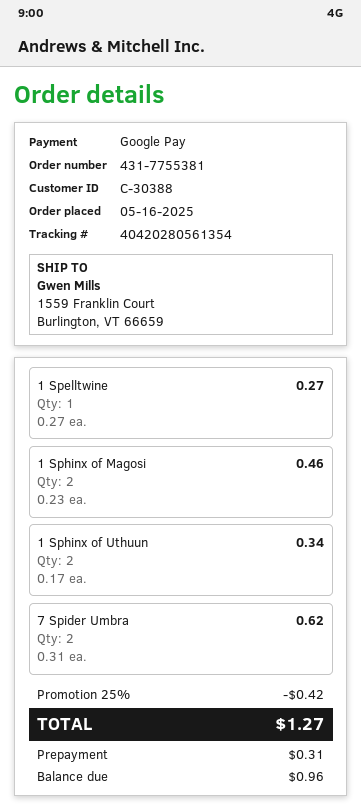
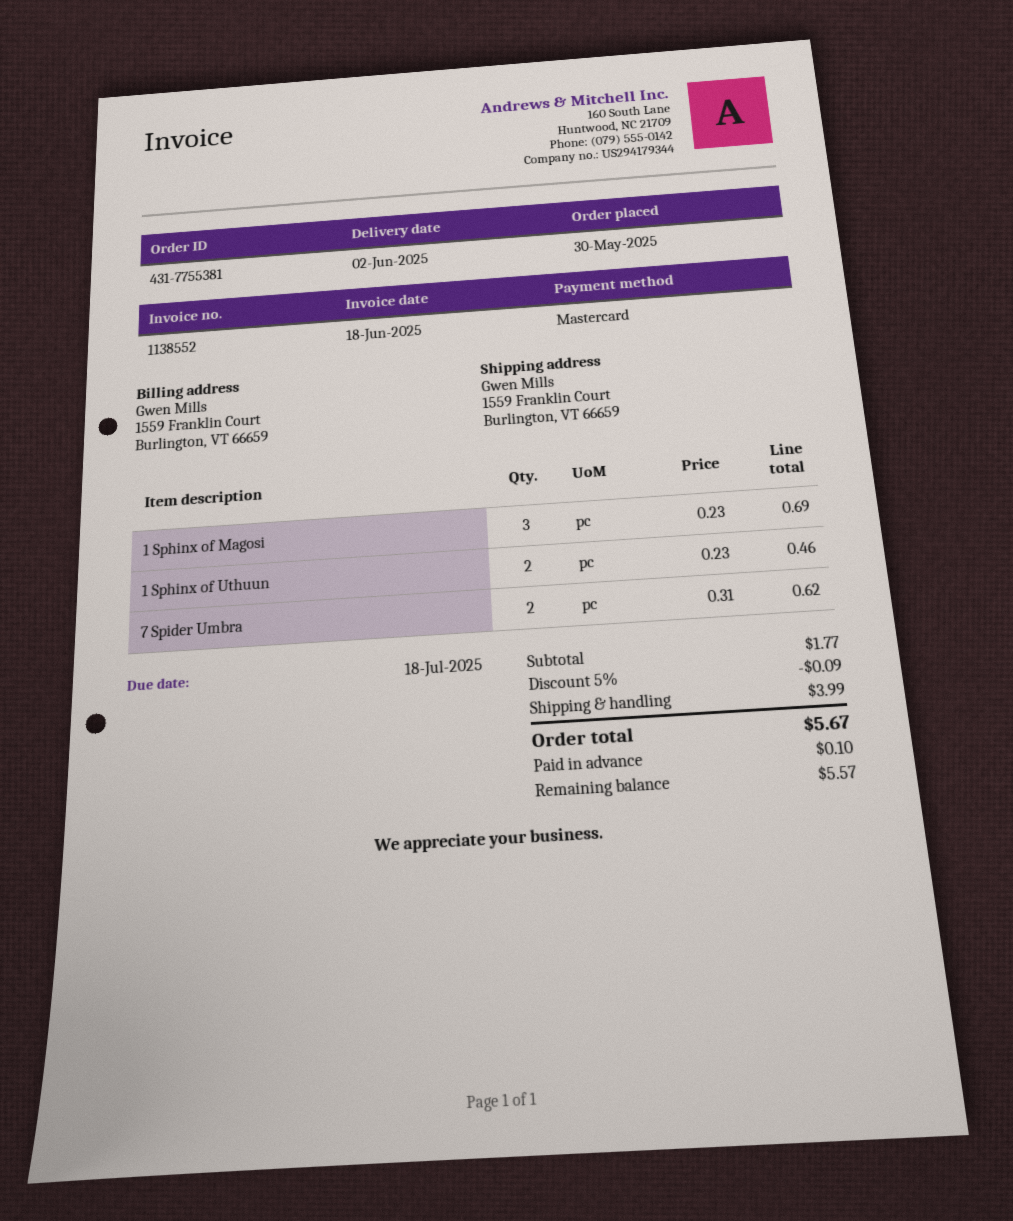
order date: 2025-05-16 -> 2025-05-30
payment method: Google Pay -> Mastercard
1 Spelltwine: 1 x 0.27 = 0.27 -> none
1 Sphinx of Magosi: 2 x 0.23 = 0.46 -> 3 x 0.23 = 0.69
1 Sphinx of Uthuun: 2 x 0.17 = 0.34 -> 2 x 0.23 = 0.46
discount: 25% = 0.42 -> 5% = 0.09
shipping: none -> 3.99
total: 1.27 -> 5.67
deposit: 0.31 -> 0.10
balance: 0.96 -> 5.57

